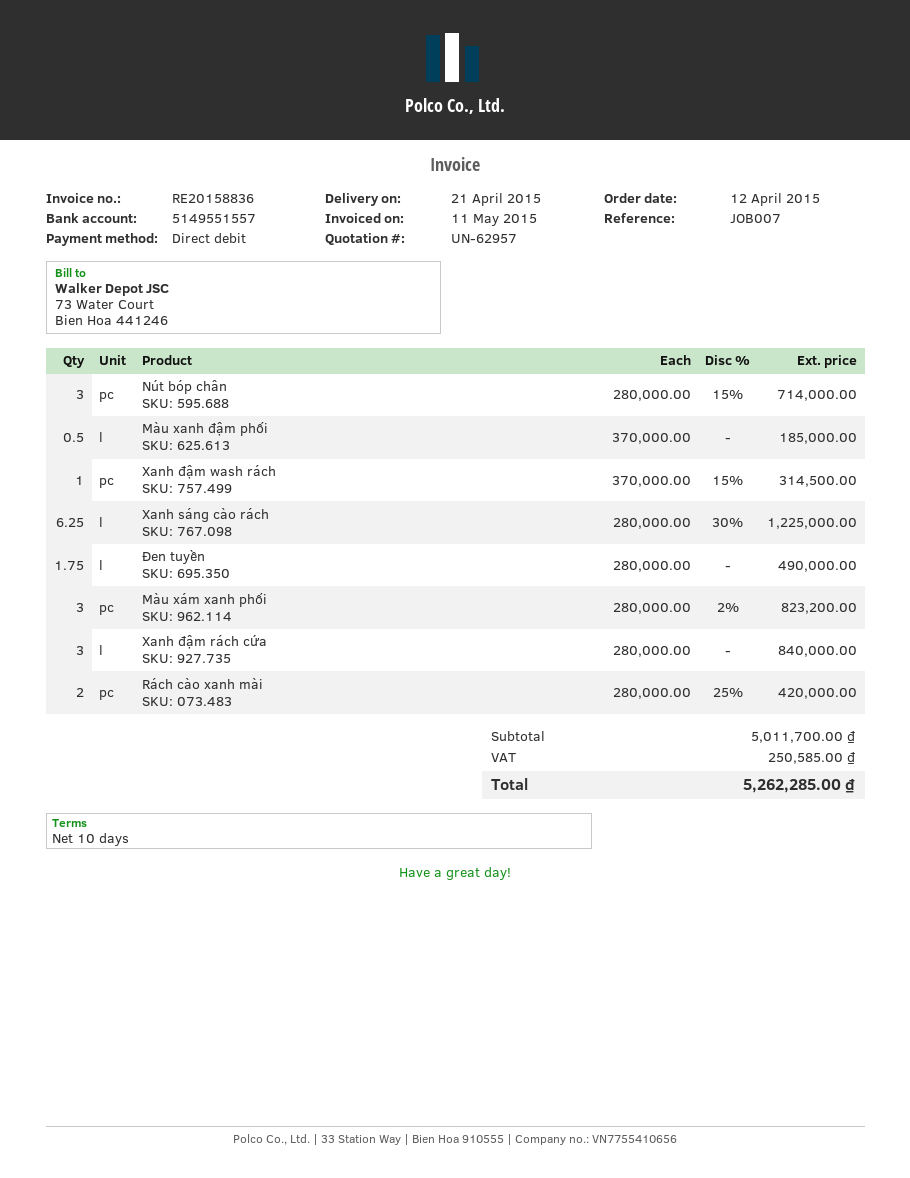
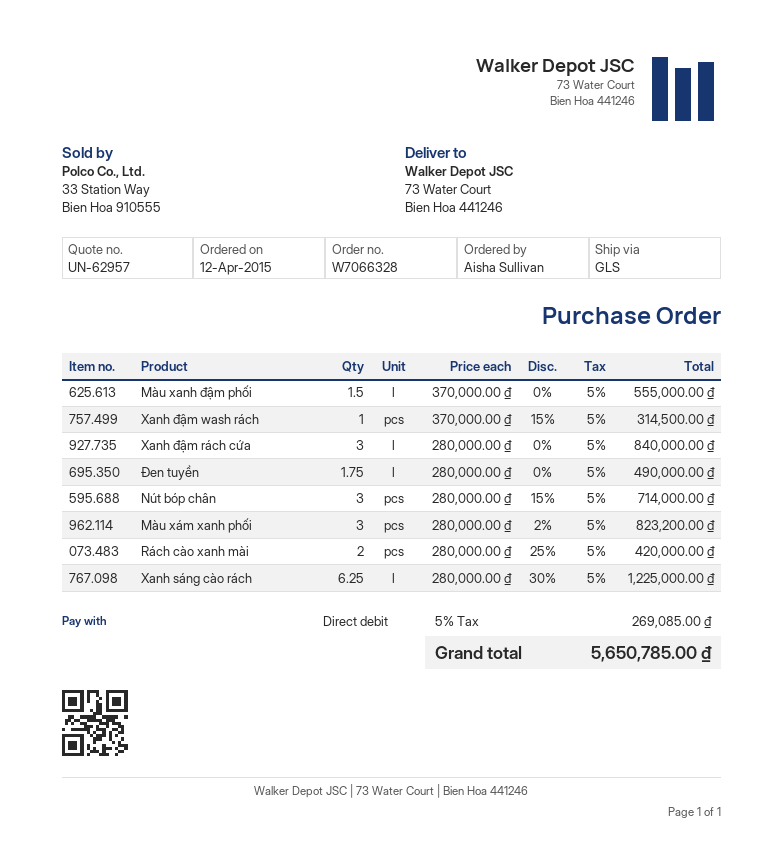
Màu xanh đậm phối: 0.5 x 370000.00 = 185000.00 -> 1.5 x 370000.00 = 555000.00
tax: 250585.00 -> 269085.00
total: 5262285.00 -> 5650785.00

